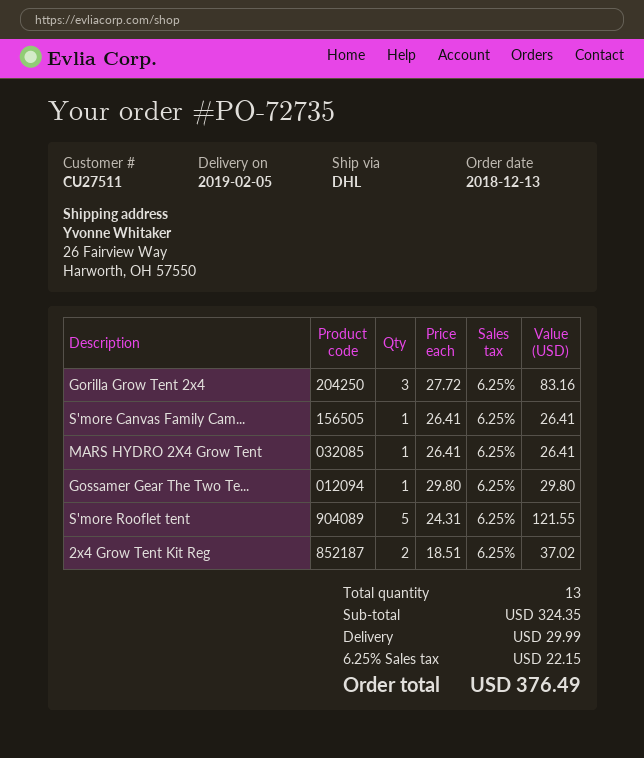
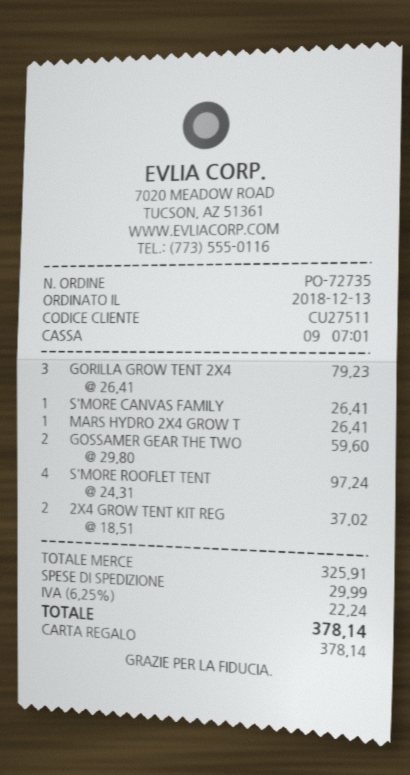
Gorilla Grow Tent 2x4: 3 x 27.72 = 83.16 -> 3 x 26.41 = 79.23
Gossamer Gear The Two Te...: 1 x 29.80 = 29.80 -> 2 x 29.80 = 59.60
S'more Rooflet tent: 5 x 24.31 = 121.55 -> 4 x 24.31 = 97.24
subtotal: 324.35 -> 325.91
tax: 6.25% = 22.15 -> 6.25% = 22.24
total: 376.49 -> 378.14

